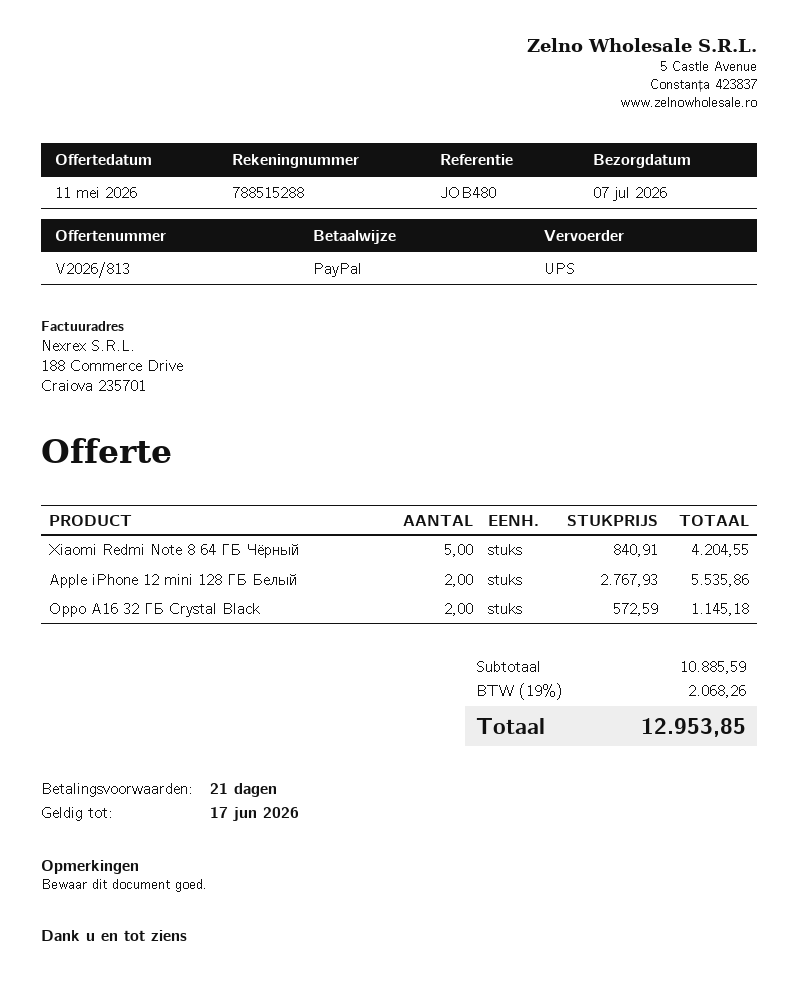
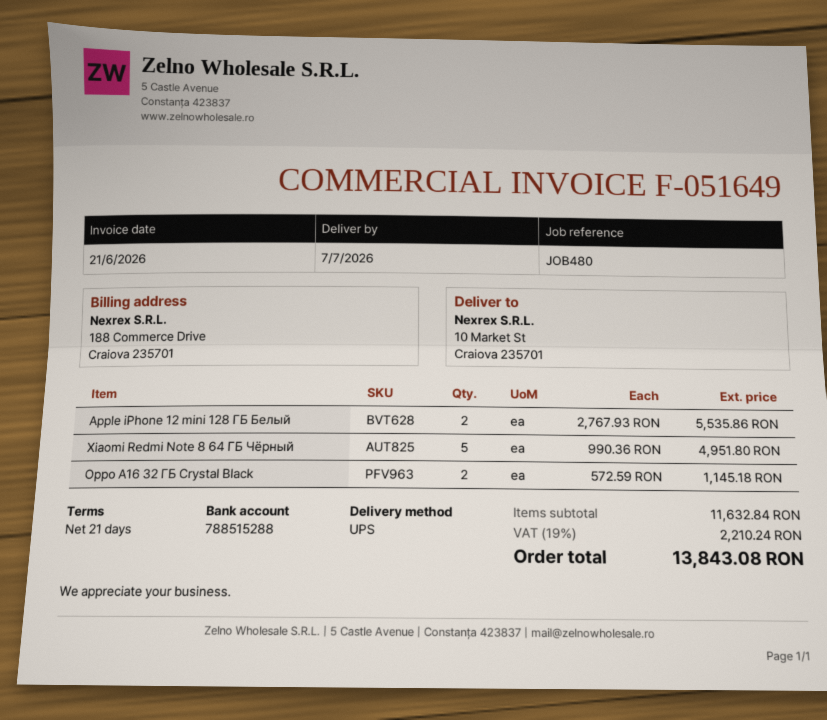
Xiaomi Redmi Note 8 64 ГБ Чёрный: 5 x 840.91 = 4204.55 -> 5 x 990.36 = 4951.80
subtotal: 10885.59 -> 11632.84
tax: 19% = 2068.26 -> 19% = 2210.24
total: 12953.85 -> 13843.08

